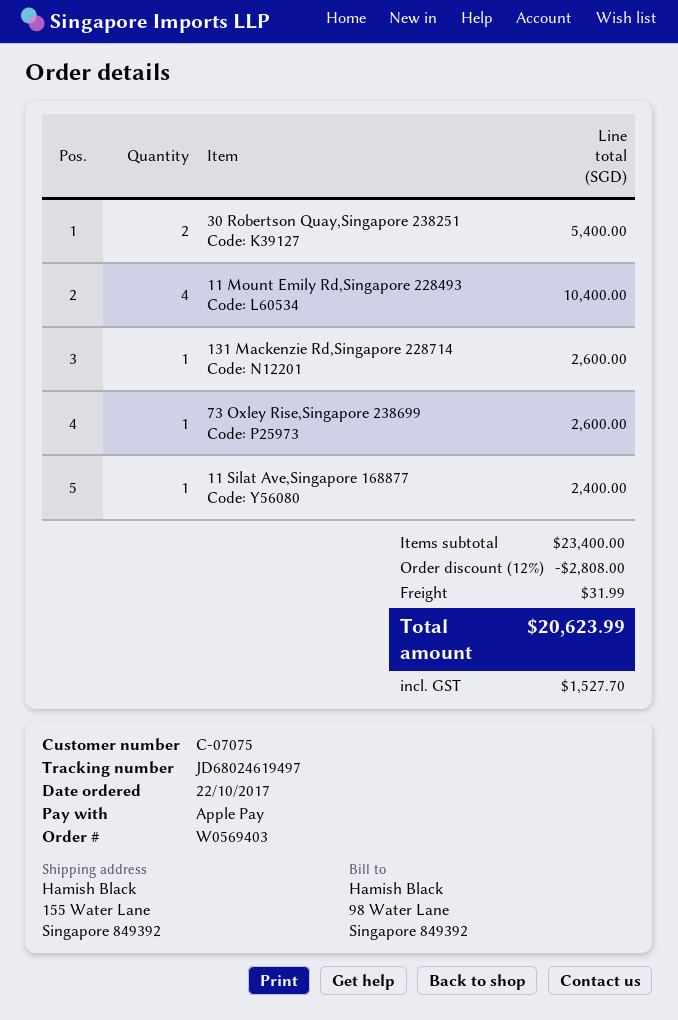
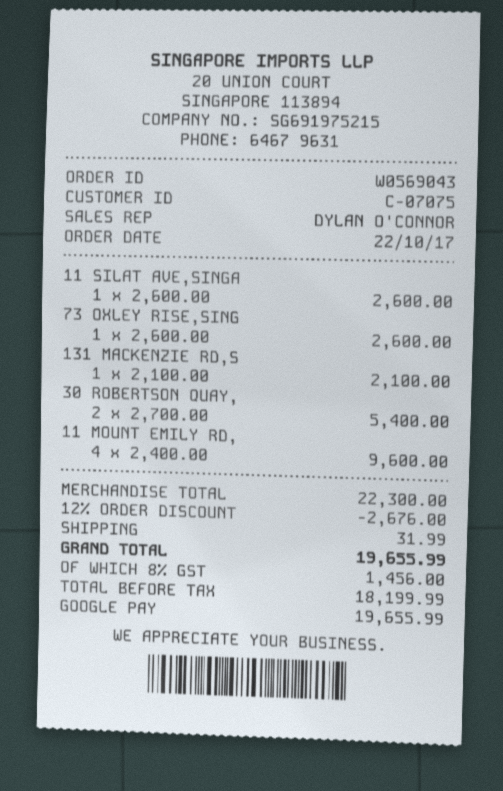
order number: W0569403 -> W0569043
payment method: Apple Pay -> Google Pay
11 Mount Emily Rd,Singapore 228493: 4 for 10400.00 -> 4 for 9600.00
131 Mackenzie Rd,Singapore 228714: 1 for 2600.00 -> 1 for 2100.00
11 Silat Ave,Singapore 168877: 1 for 2400.00 -> 1 for 2600.00
subtotal: 23400.00 -> 22300.00
discount: 12% = 2808.00 -> 12% = 2676.00
tax: 1527.70 -> 1456.00
total: 20623.99 -> 19655.99

